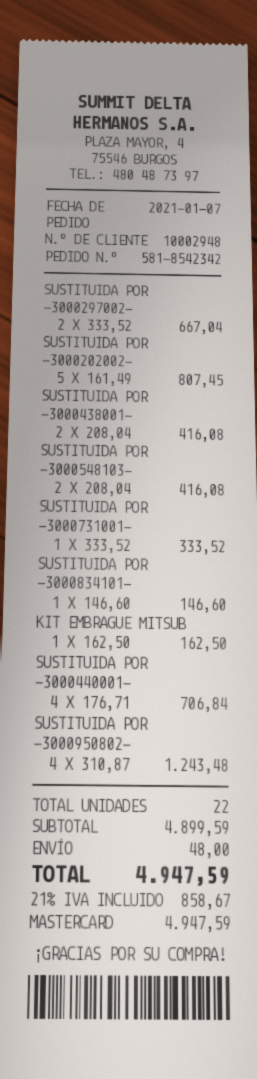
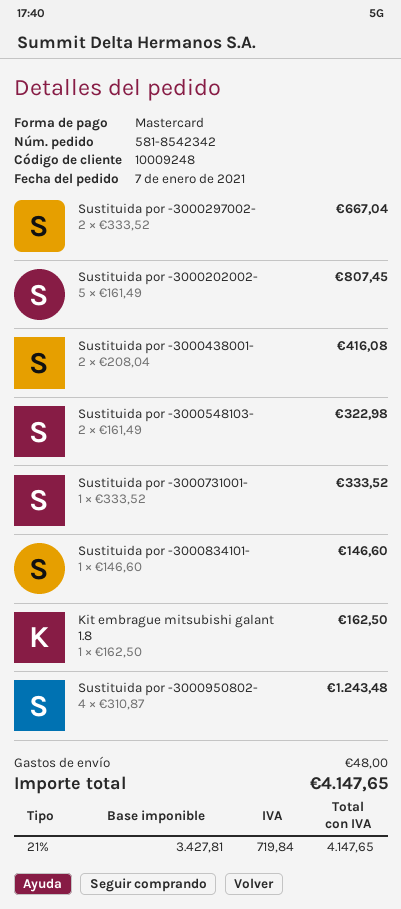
customer number: 10002948 -> 10009248
SUSTITUIDA POR -3000548103-: 2 x 208.04 = 416.08 -> 2 x 161.49 = 322.98
SUSTITUIDA POR -3000440001-: 4 x 176.71 = 706.84 -> none
tax: 21% = 858.67 -> 21% = 719.84
total: 4947.59 -> 4147.65

